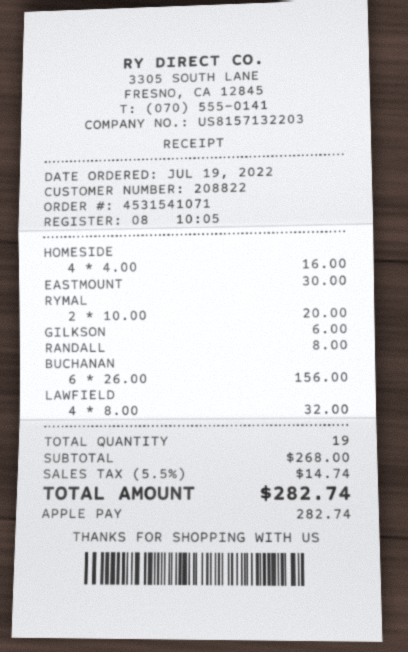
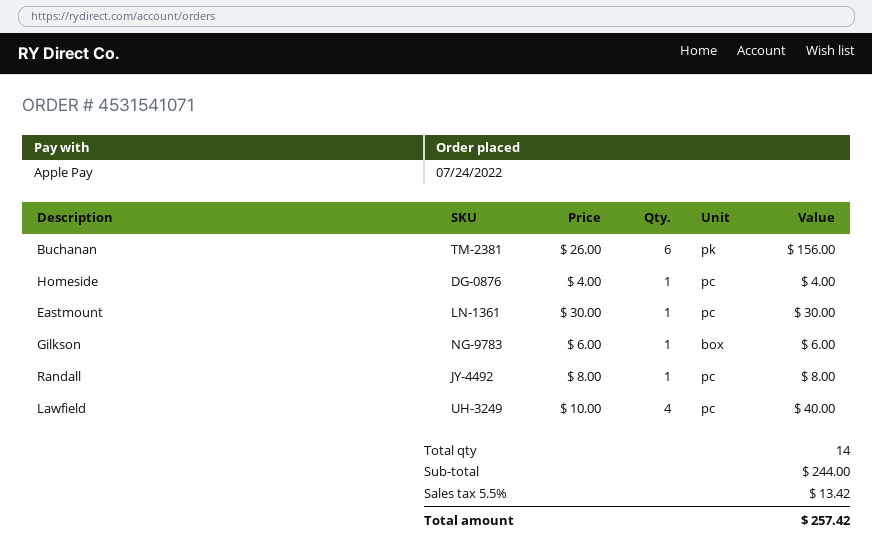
order date: 2022-07-19 -> 2022-07-24
HOMESIDE: 4 x 4.00 = 16.00 -> 1 x 4.00 = 4.00
RYMAL: 2 x 10.00 = 20.00 -> none
LAWFIELD: 4 x 8.00 = 32.00 -> 4 x 10.00 = 40.00
total quantity: 19 -> 14
subtotal: 268.00 -> 244.00
tax: 5.5% = 14.74 -> 5.5% = 13.42
total: 282.74 -> 257.42

